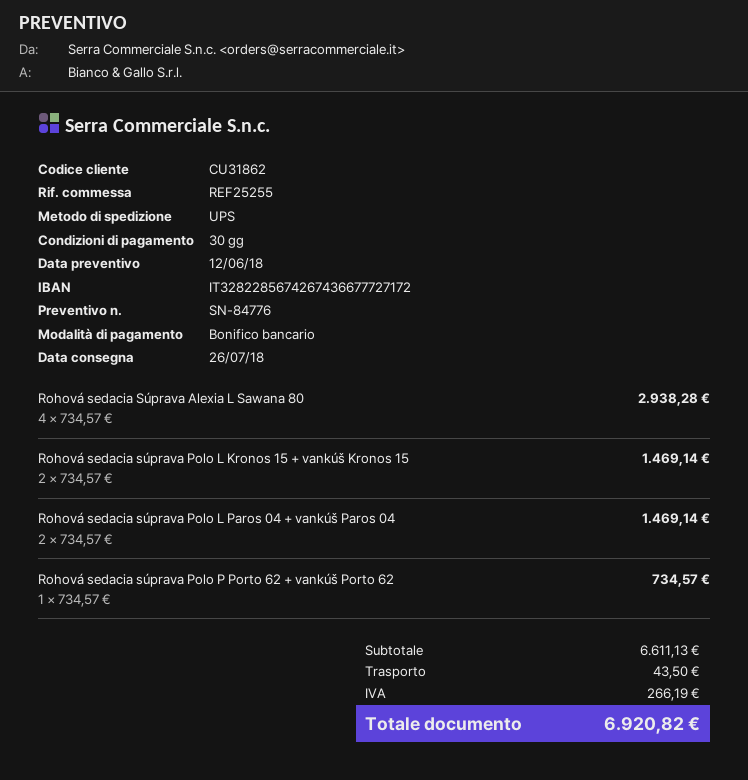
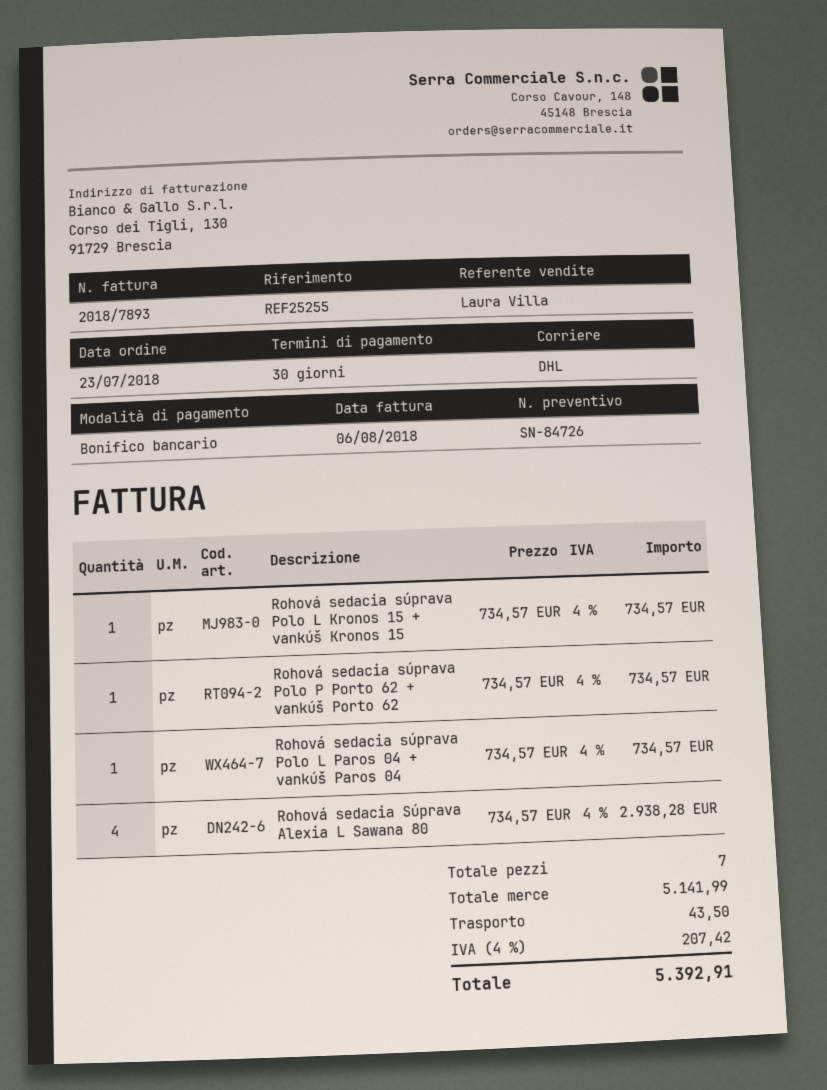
quote number: SN-84776 -> SN-84726
shipping method: UPS -> DHL
Rohová sedacia súprava Polo L Kronos 15 + vankúš Kronos 15: 2 x 734.57 = 1469.14 -> 1 x 734.57 = 734.57
Rohová sedacia súprava Polo L Paros 04 + vankúš Paros 04: 2 x 734.57 = 1469.14 -> 1 x 734.57 = 734.57
subtotal: 6611.13 -> 5141.99
tax: 266.19 -> 207.42
total: 6920.82 -> 5392.91

